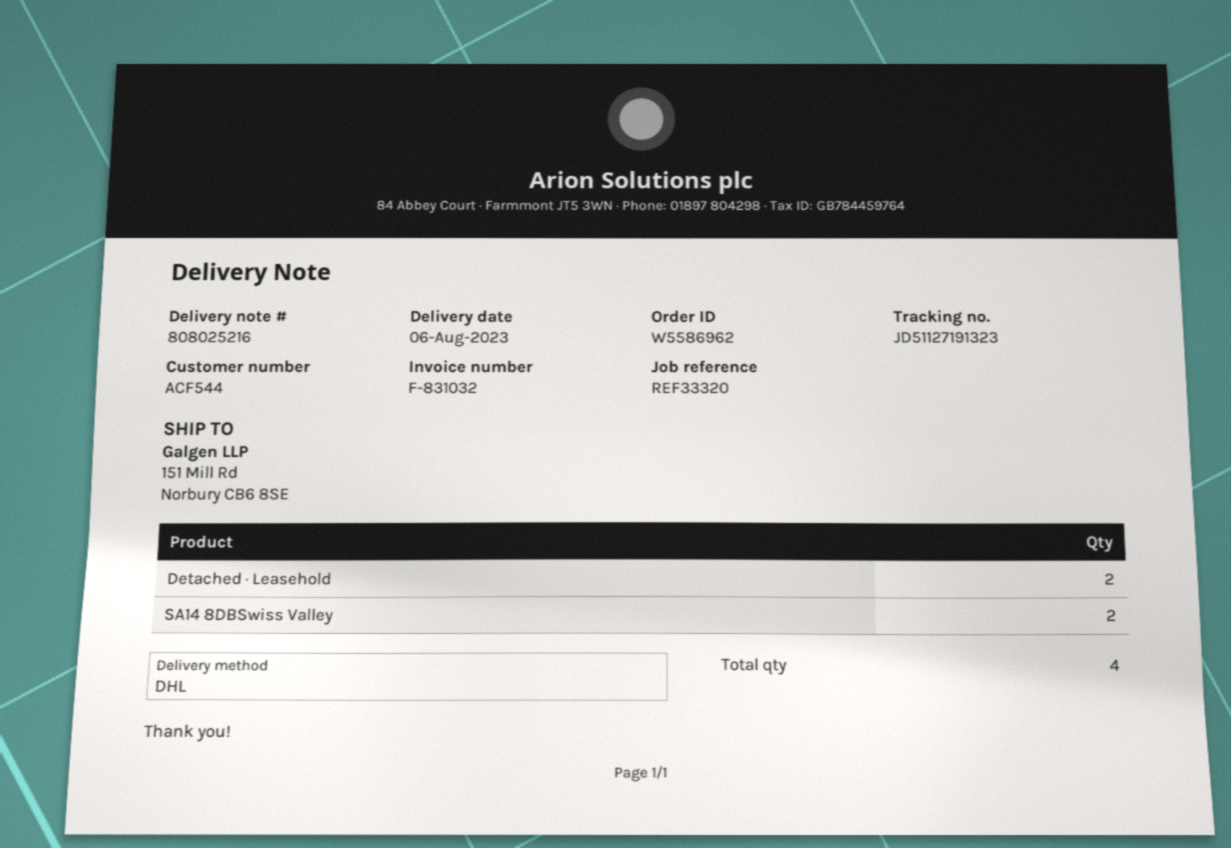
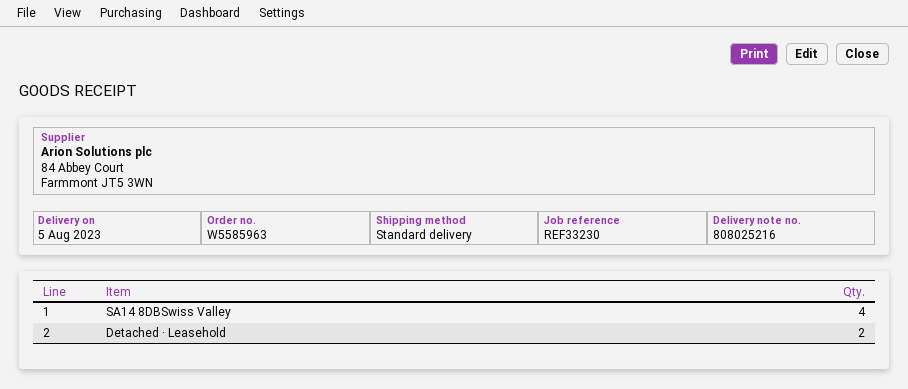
order number: W5586962 -> W5585963
delivery date: 2023-08-06 -> 2023-08-05
reference: REF33320 -> REF33230
shipping method: DHL -> standard
SA14 8DBSwiss Valley: 2 -> 4

